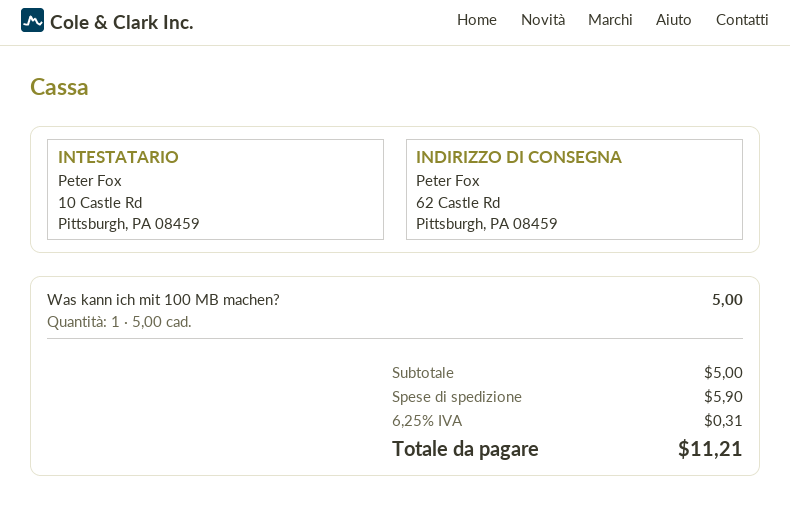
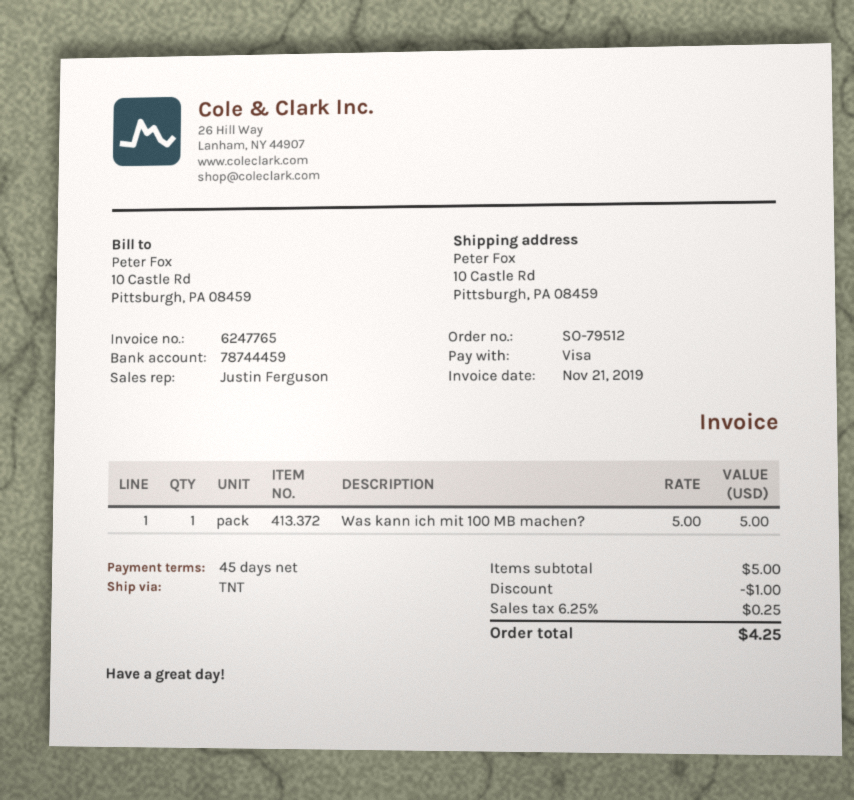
ship to: 62 Castle Rd, Pittsburgh, PA 08459 -> 10 Castle Rd, Pittsburgh, PA 08459
discount: none -> 1.00
shipping: 5.90 -> none
tax: 6.25% = 0.31 -> 6.25% = 0.25
total: 11.21 -> 4.25

